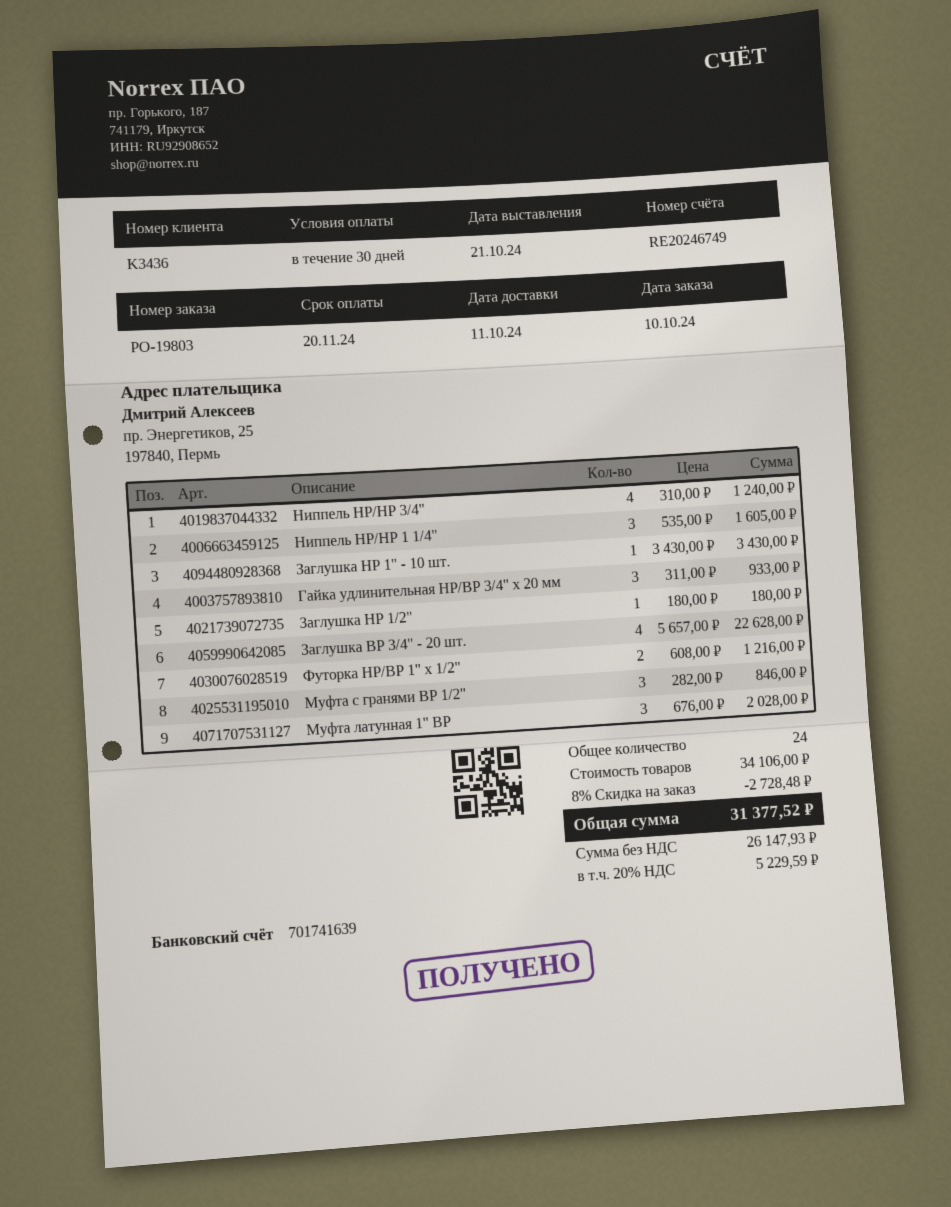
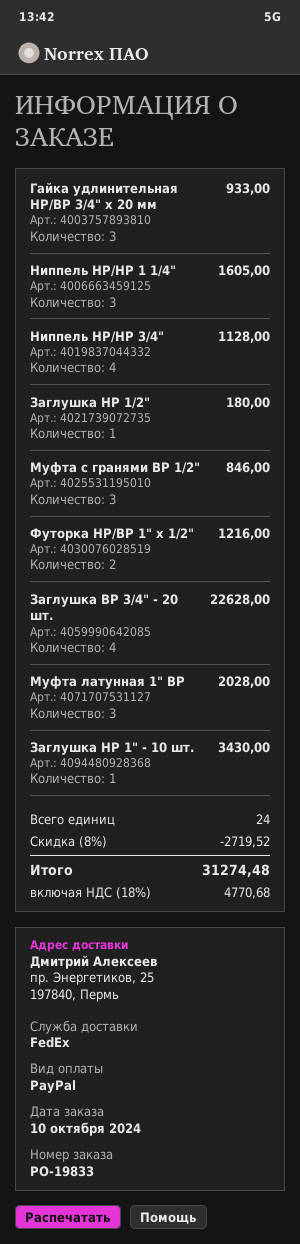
order number: PO-19803 -> PO-19833
Ниппель НР/НР 3/4": 4 for 1240.00 -> 4 for 1128.00
discount: 8% = 2728.48 -> 8% = 2719.52
tax: 20% = 5229.59 -> 18% = 4770.68
total: 31377.52 -> 31274.48

